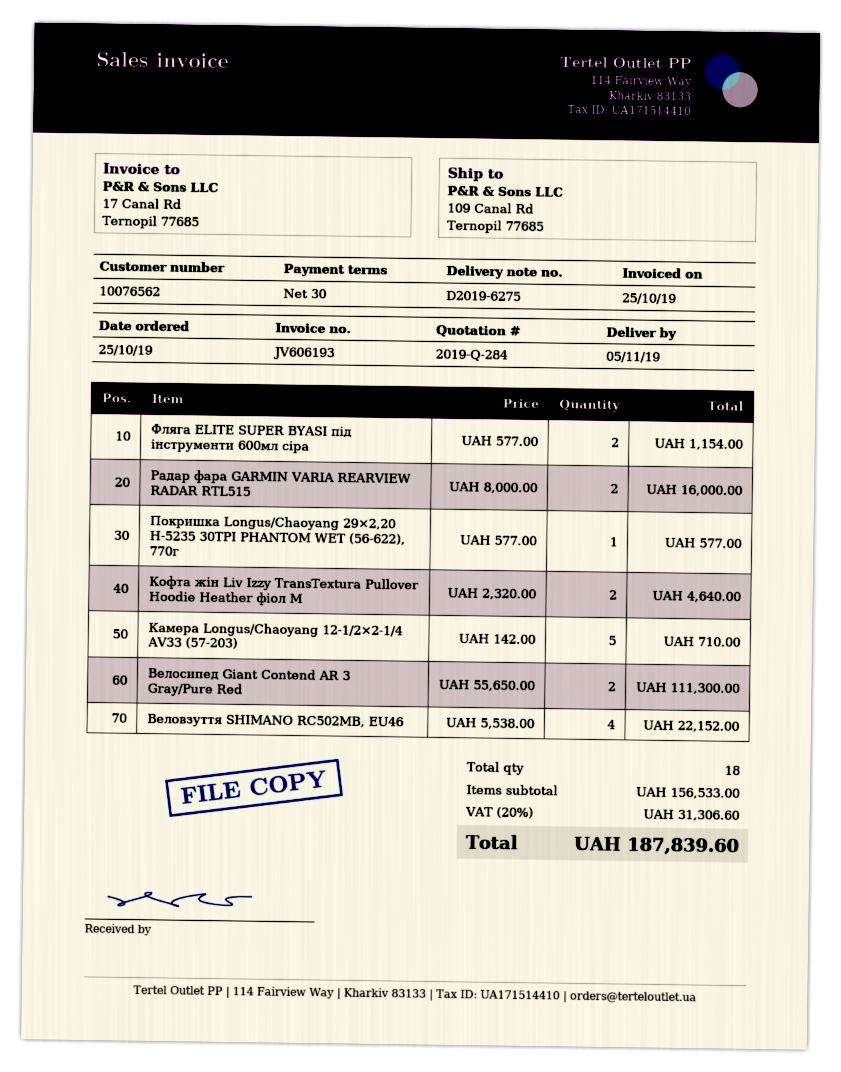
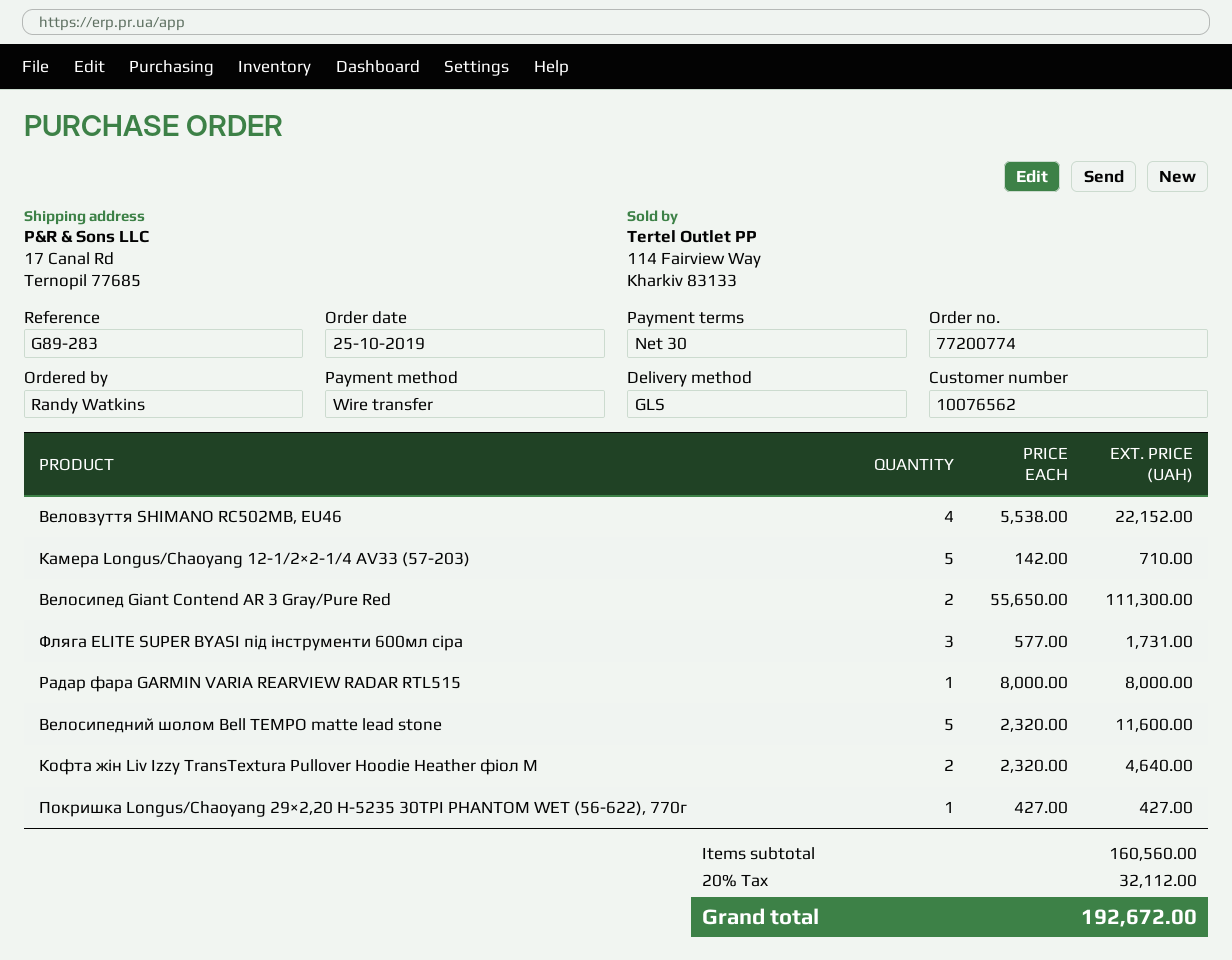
ship to: 109 Canal Rd, Ternopil 77685 -> 17 Canal Rd, Ternopil 77685
Фляга ELITE SUPER BYASI під інструменти 600мл сіра: 2 x 577.00 = 1154.00 -> 3 x 577.00 = 1731.00
Радар фара GARMIN VARIA REARVIEW RADAR RTL515: 2 x 8000.00 = 16000.00 -> 1 x 8000.00 = 8000.00
Покришка Longus/Chaoyang 29×2,20 Н-5235 30TPI PHANTOM WET (56-622), 770г: 1 x 577.00 = 577.00 -> 1 x 427.00 = 427.00
Велосипедний шолом Bell TEMPO matte lead stone: none -> 5 x 2320.00 = 11600.00
subtotal: 156533.00 -> 160560.00
tax: 20% = 31306.60 -> 20% = 32112.00
total: 187839.60 -> 192672.00

